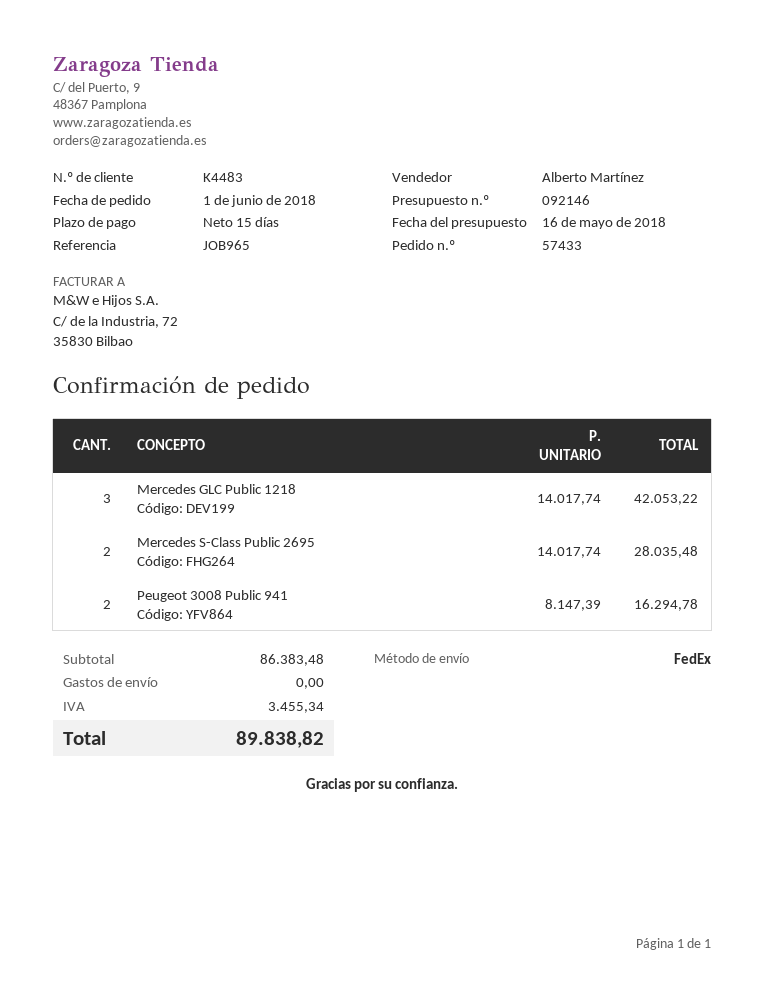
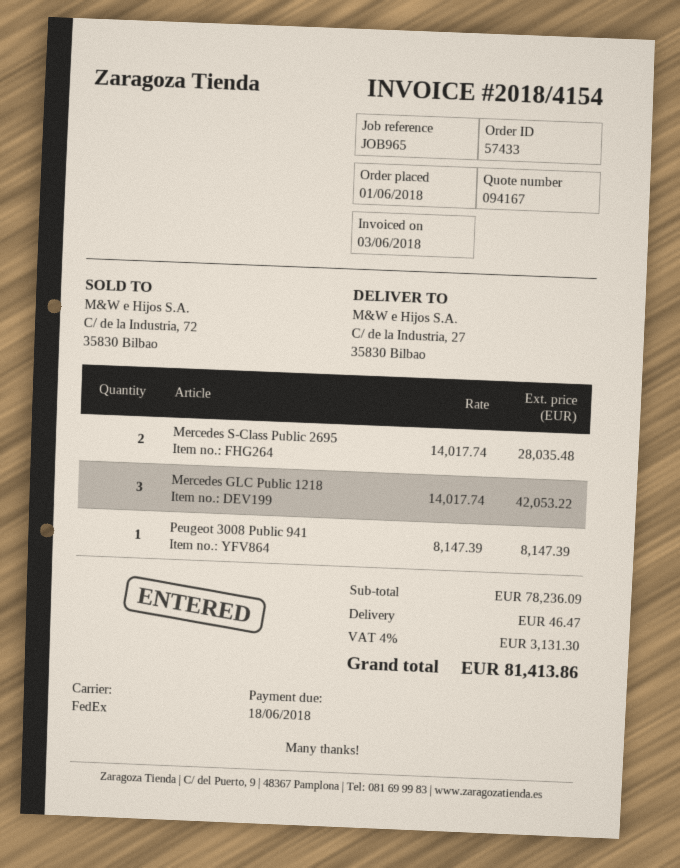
quote number: 092146 -> 094167
Peugeot 3008 Public 941: 2 x 8147.39 = 16294.78 -> 1 x 8147.39 = 8147.39
subtotal: 86383.48 -> 78236.09
shipping: 0.00 -> 46.47
tax: 3455.34 -> 3131.30
total: 89838.82 -> 81413.86

